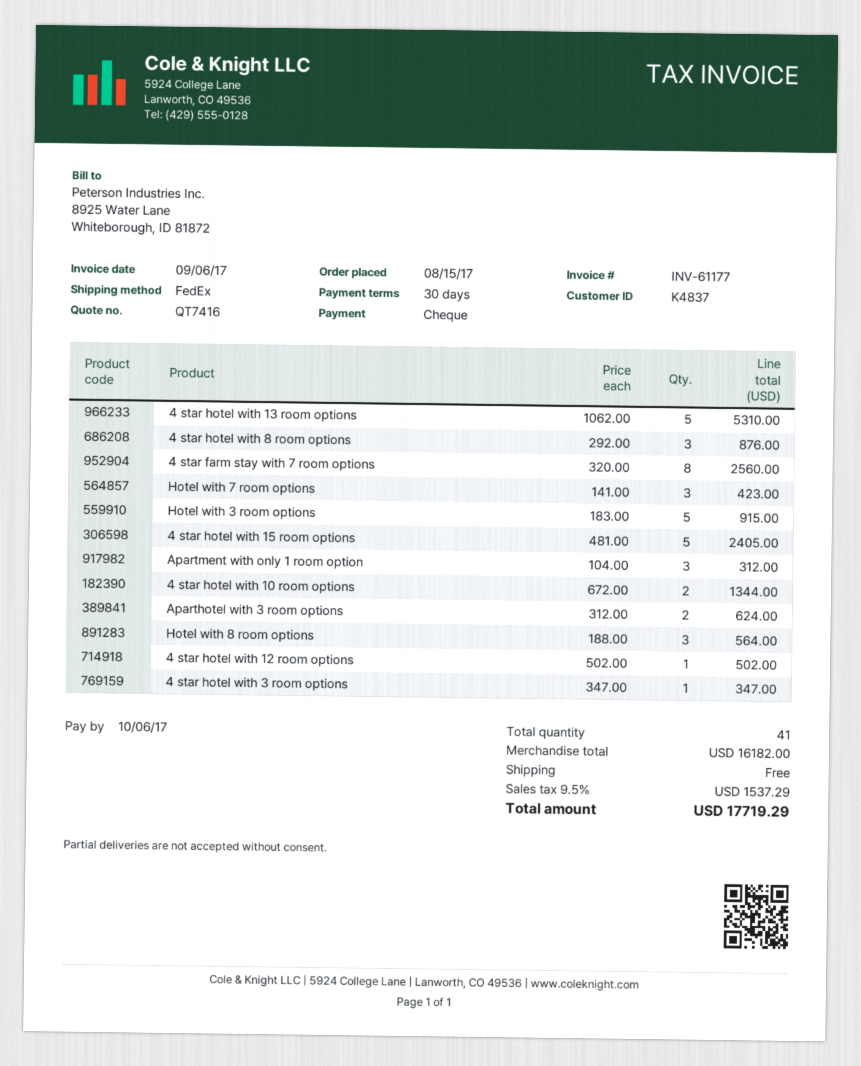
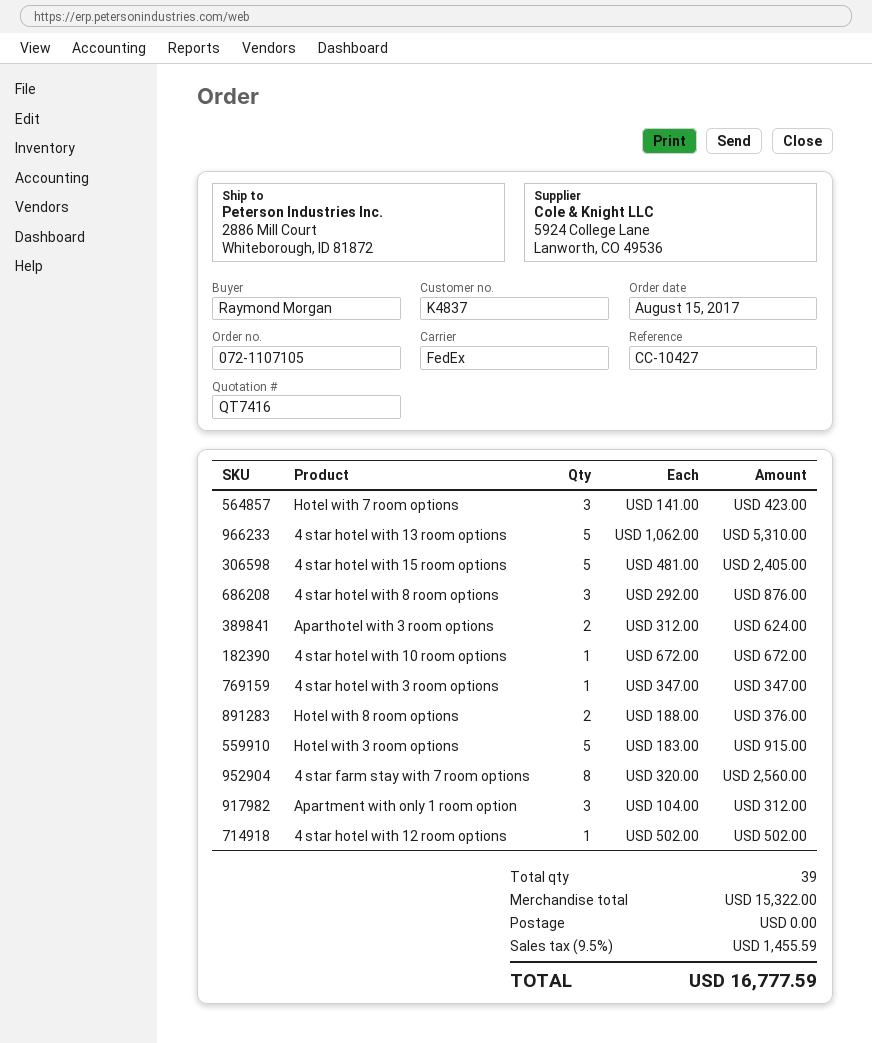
4 star hotel with 10 room options: 2 x 672.00 = 1344.00 -> 1 x 672.00 = 672.00
Hotel with 8 room options: 3 x 188.00 = 564.00 -> 2 x 188.00 = 376.00
total quantity: 41 -> 39
subtotal: 16182.00 -> 15322.00
tax: 9.5% = 1537.29 -> 9.5% = 1455.59
total: 17719.29 -> 16777.59

